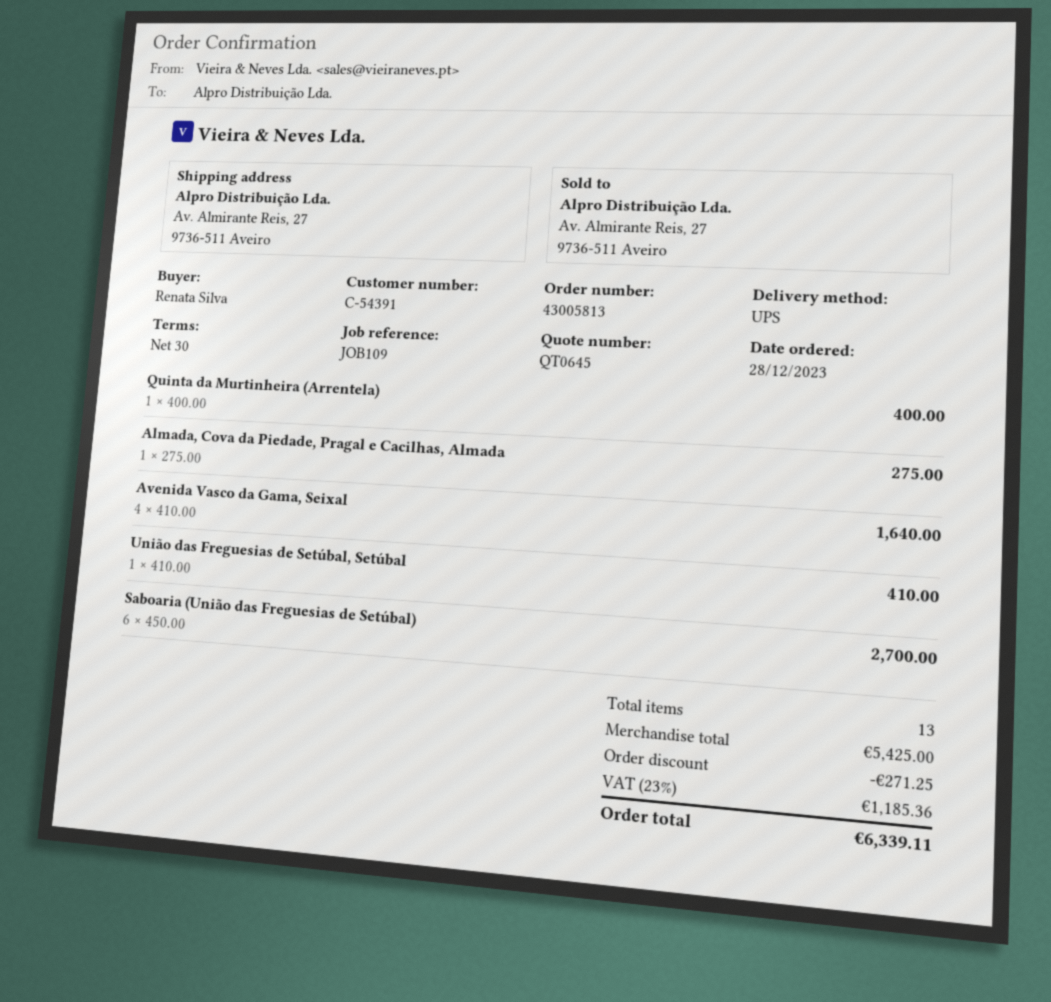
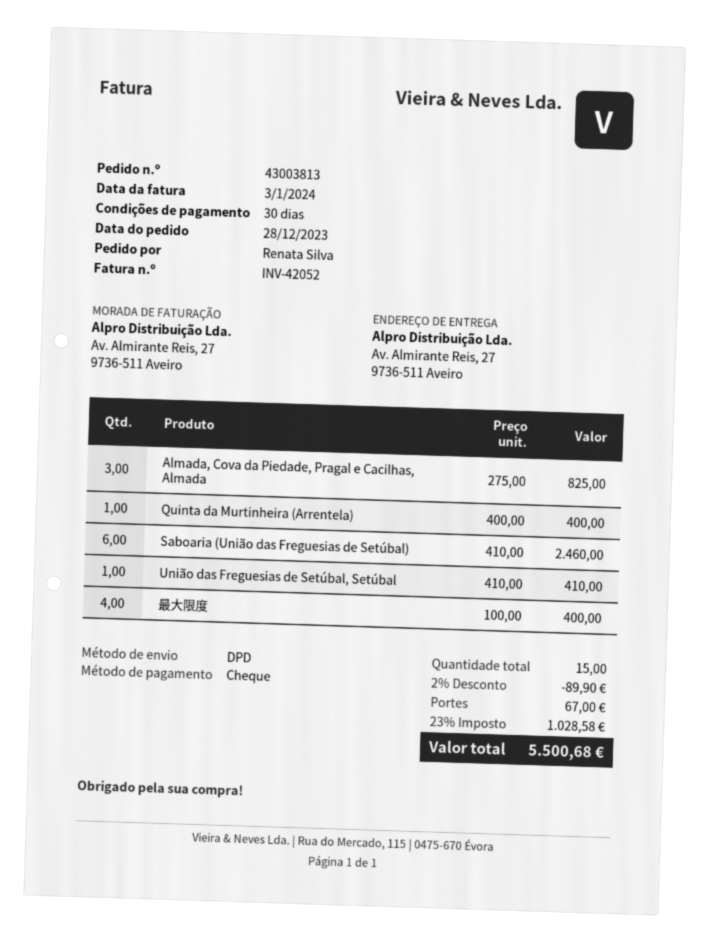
order number: 43005813 -> 43003813
shipping method: UPS -> DPD
Almada, Cova da Piedade, Pragal e Cacilhas, Almada: 1 x 275.00 = 275.00 -> 3 x 275.00 = 825.00
Avenida Vasco da Gama, Seixal: 4 x 410.00 = 1640.00 -> none
Saboaria (União das Freguesias de Setúbal): 6 x 450.00 = 2700.00 -> 6 x 410.00 = 2460.00
最大限度: none -> 4 x 100.00 = 400.00
total quantity: 13 -> 15
discount: 271.25 -> 89.90
shipping: none -> 67.00
tax: 23% = 1185.36 -> 23% = 1028.58
total: 6339.11 -> 5500.68

